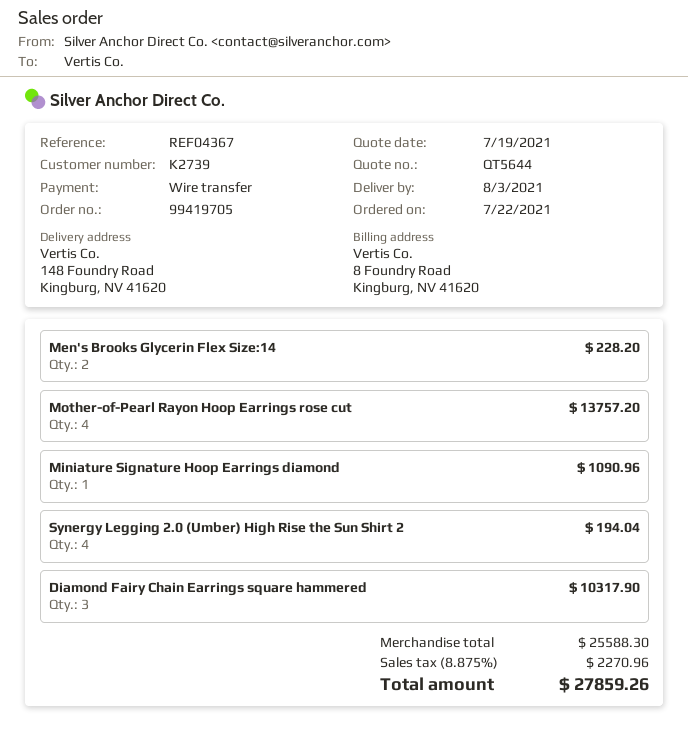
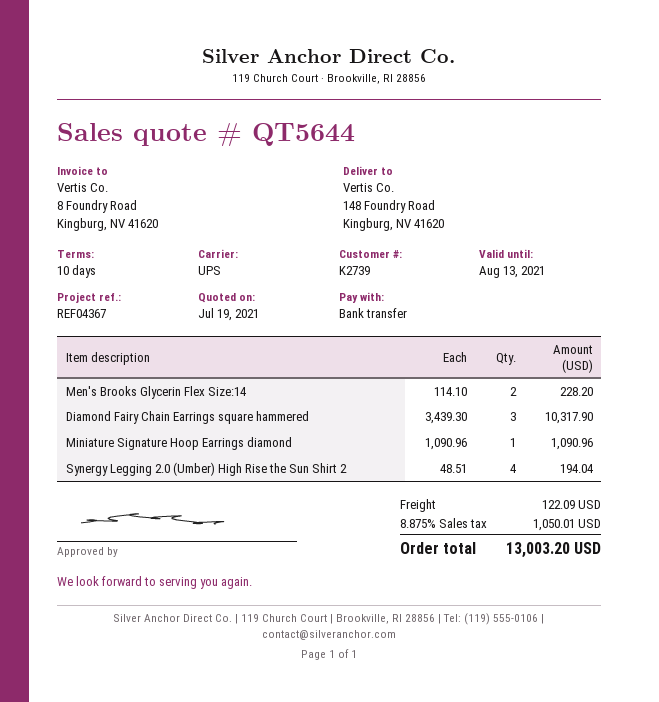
Mother-of-Pearl Rayon Hoop Earrings rose cut: 4 for 13757.20 -> none
shipping: none -> 122.09
tax: 8.875% = 2270.96 -> 8.875% = 1050.01
total: 27859.26 -> 13003.20

